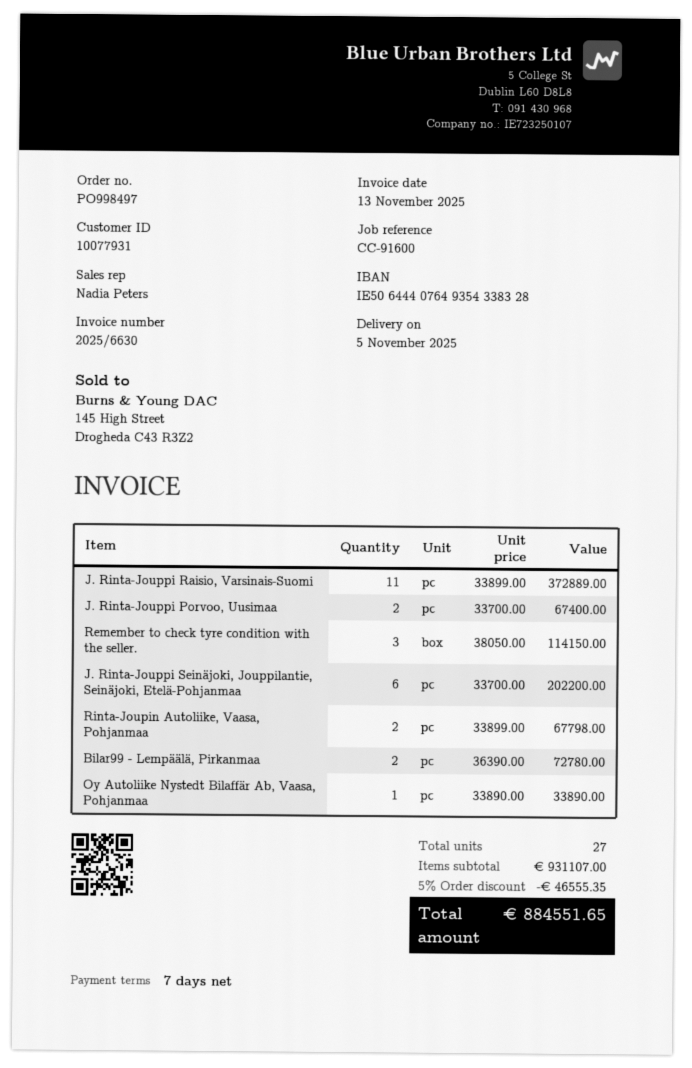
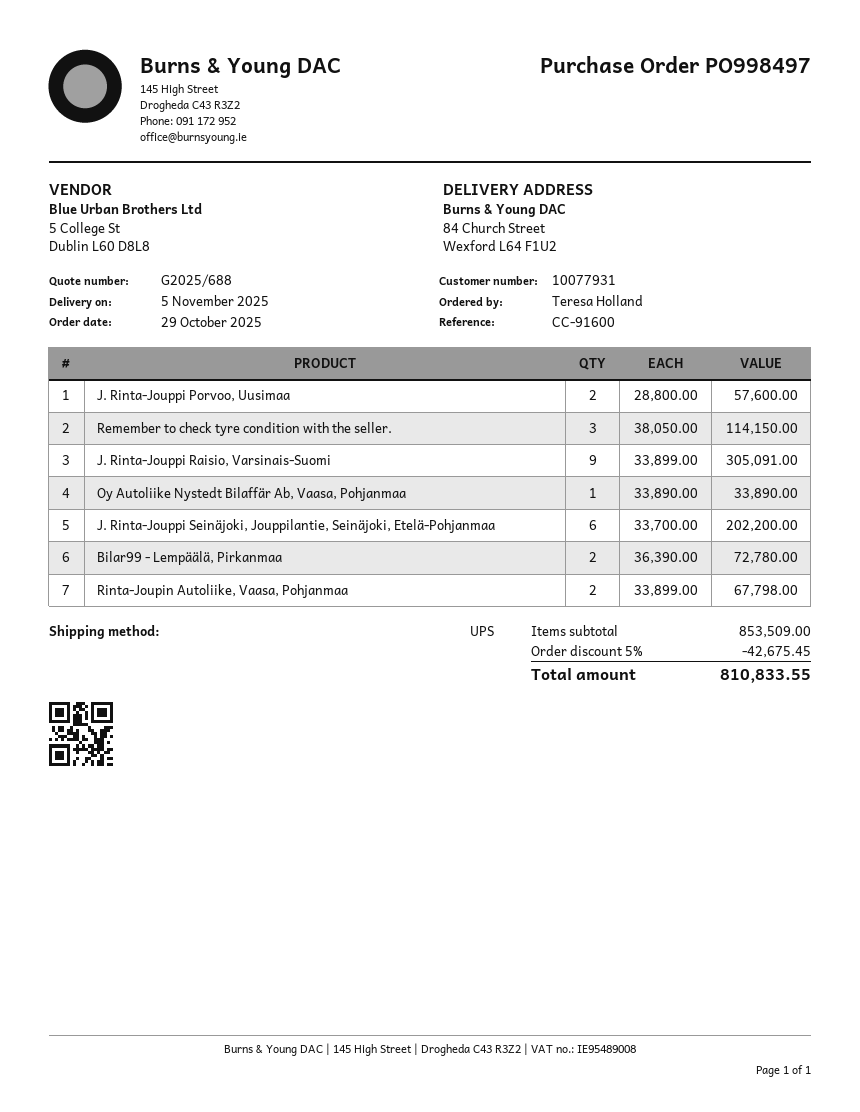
J. Rinta-Jouppi Raisio, Varsinais-Suomi: 11 x 33899.00 = 372889.00 -> 9 x 33899.00 = 305091.00
J. Rinta-Jouppi Porvoo, Uusimaa: 2 x 33700.00 = 67400.00 -> 2 x 28800.00 = 57600.00
subtotal: 931107.00 -> 853509.00
discount: 5% = 46555.35 -> 5% = 42675.45
total: 884551.65 -> 810833.55

